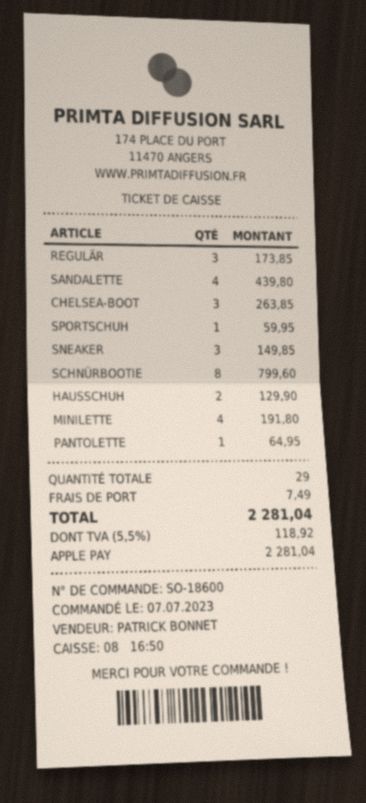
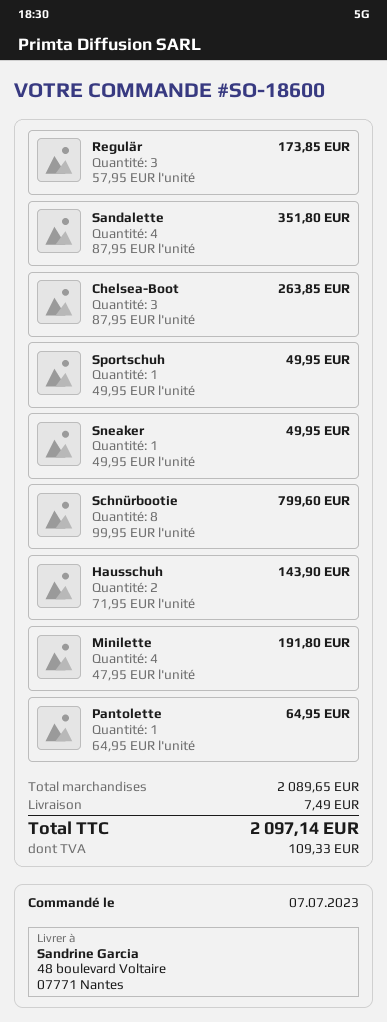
SANDALETTE: 4 for 439.80 -> 4 for 351.80
SPORTSCHUH: 1 for 59.95 -> 1 for 49.95
SNEAKER: 3 for 149.85 -> 1 for 49.95
HAUSSCHUH: 2 for 129.90 -> 2 for 143.90
tax: 118.92 -> 109.33
total: 2281.04 -> 2097.14

